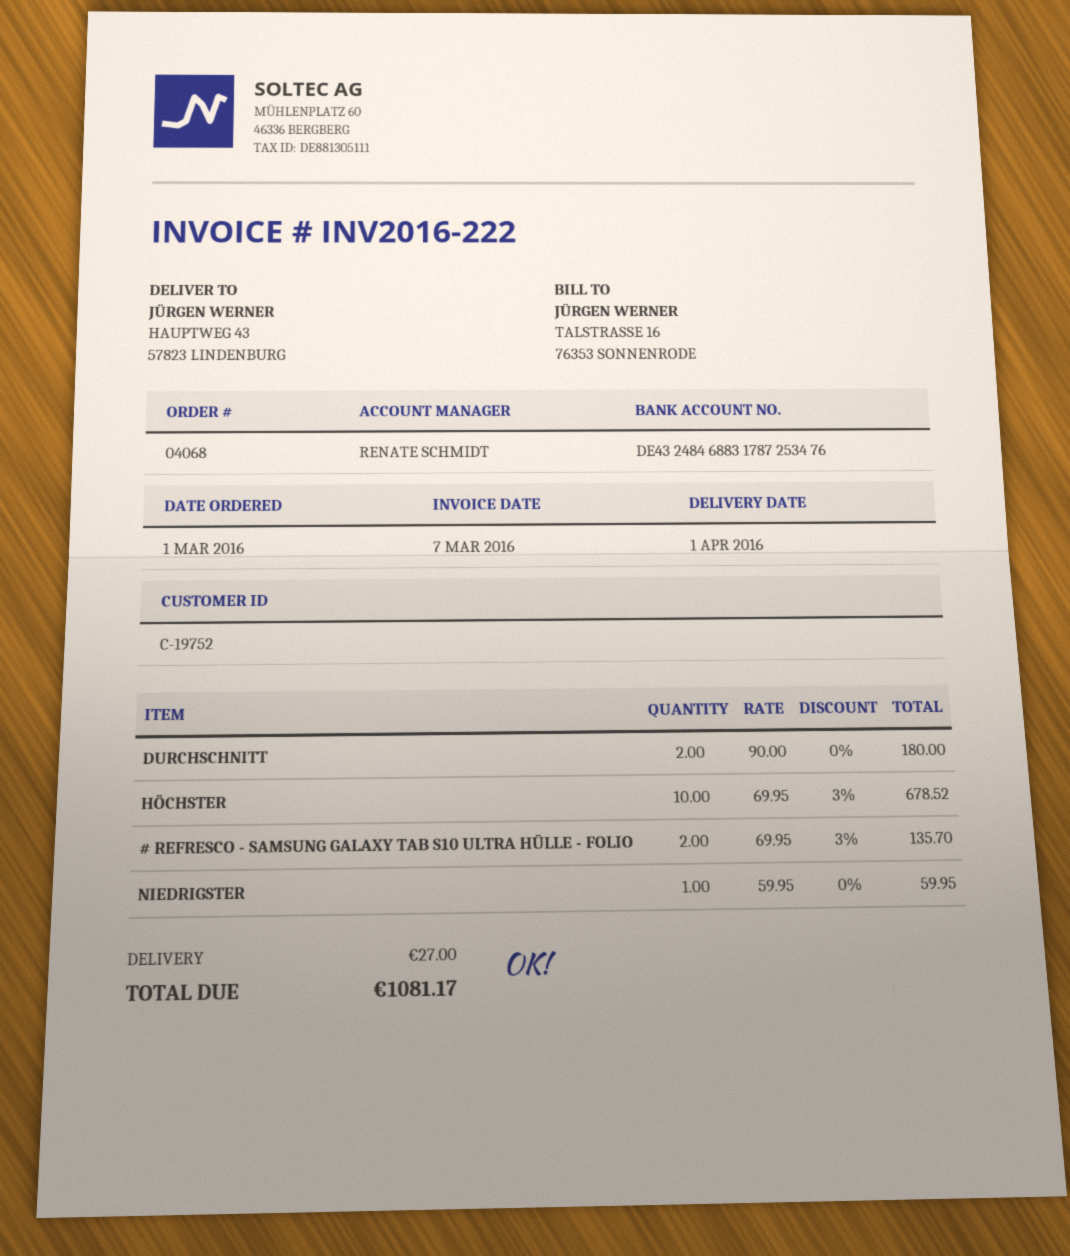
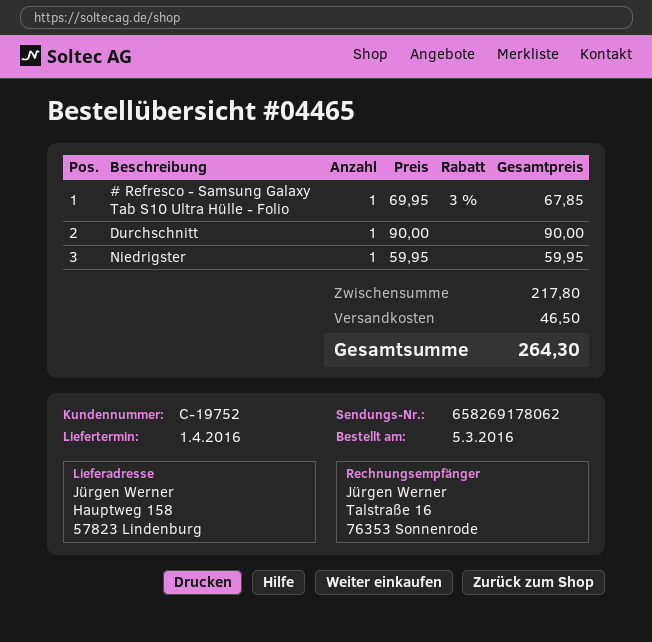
order number: 04068 -> 04465
order date: 2016-03-01 -> 2016-03-05
ship to: HAUPTWEG 43, 57823 LINDENBURG -> Hauptweg 158, 57823 Lindenburg
DURCHSCHNITT: 2 x 90.00 = 180.00 -> 1 x 90.00 = 90.00
HÖCHSTER: 10 x 69.95 - 3% = 678.52 -> none
# REFRESCO - SAMSUNG GALAXY TAB S10 ULTRA HÜLLE - FOLIO: 2 x 69.95 - 3% = 135.70 -> 1 x 69.95 - 3% = 67.85
shipping: 27.00 -> 46.50
total: 1081.17 -> 264.30

